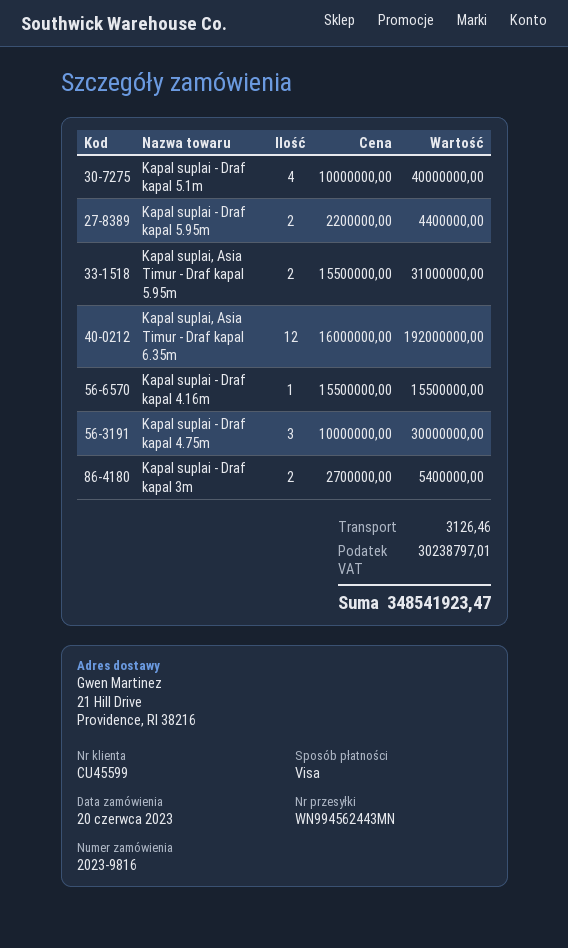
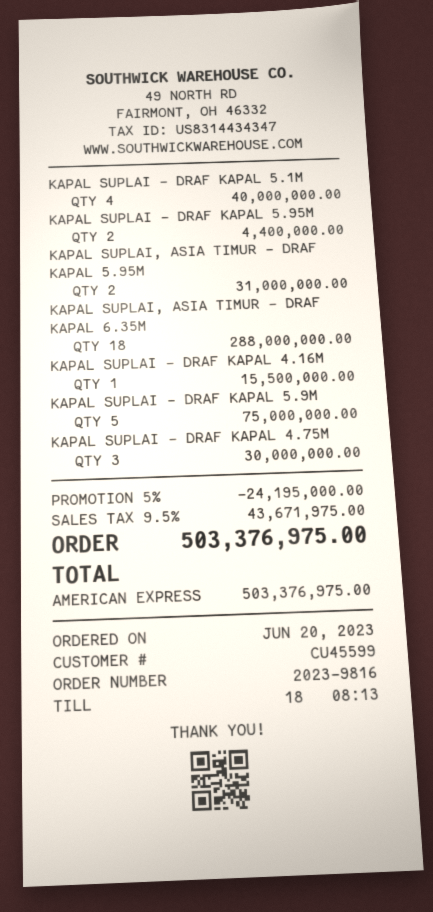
payment method: Visa -> American Express
Kapal suplai, Asia Timur - Draf kapal 6.35m: 12 for 192000000.00 -> 18 for 288000000.00
Kapal suplai - Draf kapal 3m: 2 for 5400000.00 -> none
KAPAL SUPLAI - DRAF KAPAL 5.9M: none -> 5 for 75000000.00
discount: none -> 5% = 24195000.00
shipping: 3126.46 -> none
tax: 30238797.01 -> 43671975.00
total: 348541923.47 -> 503376975.00

